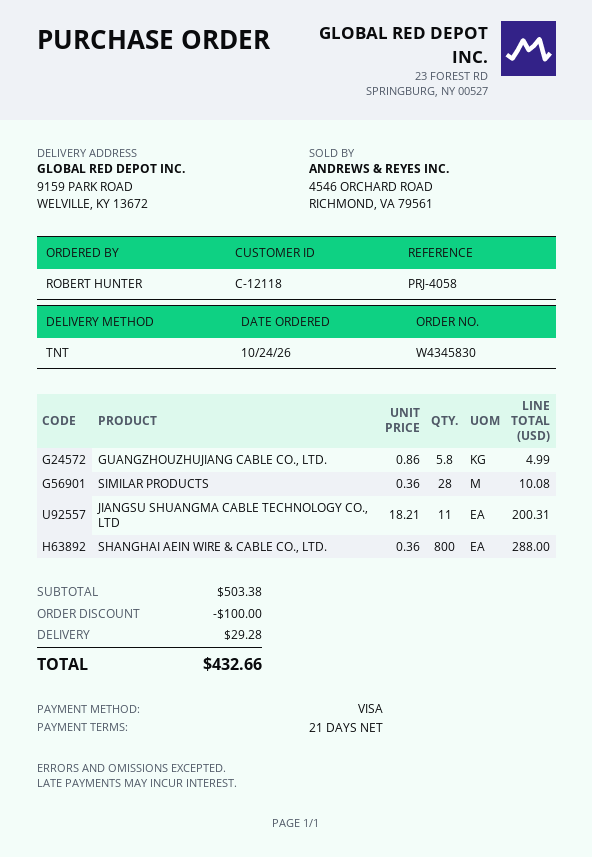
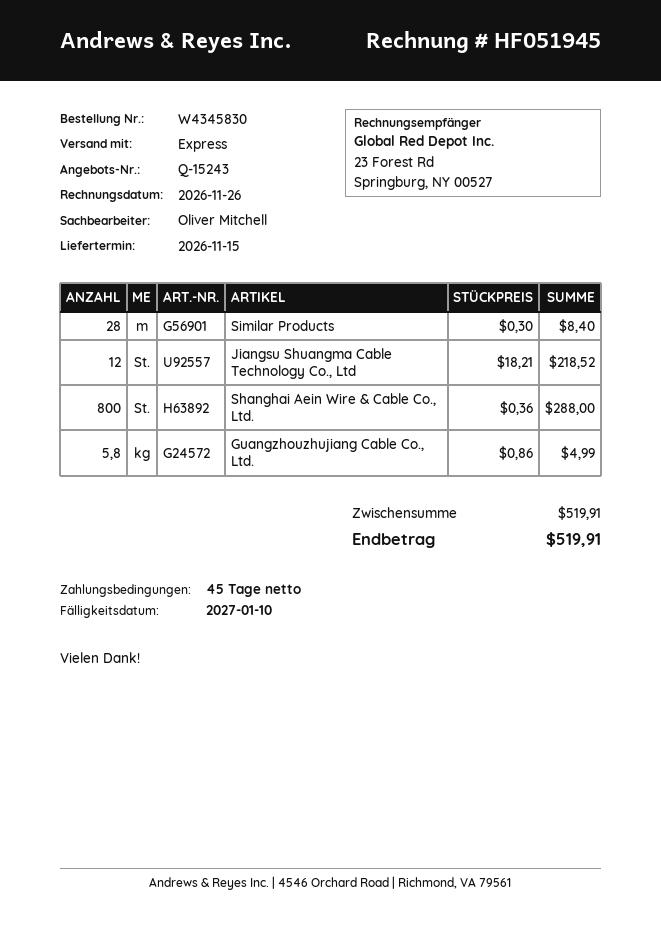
payment terms: 21 days -> 45 days
shipping method: TNT -> express
SIMILAR PRODUCTS: 28 x 0.36 = 10.08 -> 28 x 0.30 = 8.40
JIANGSU SHUANGMA CABLE TECHNOLOGY CO., LTD: 11 x 18.21 = 200.31 -> 12 x 18.21 = 218.52
subtotal: 503.38 -> 519.91
discount: 100.00 -> none
shipping: 29.28 -> none
total: 432.66 -> 519.91

